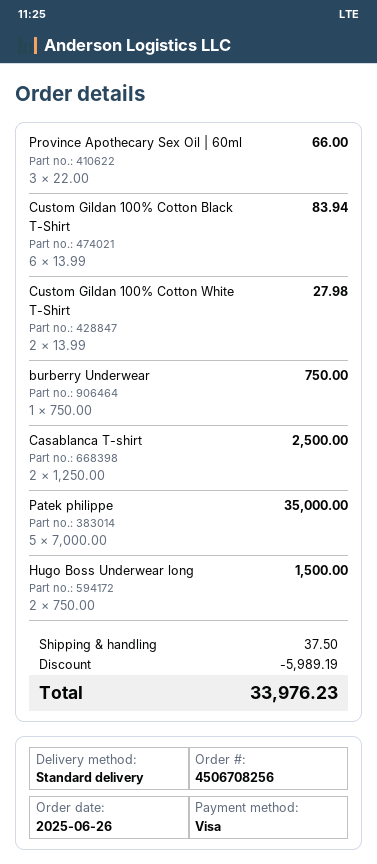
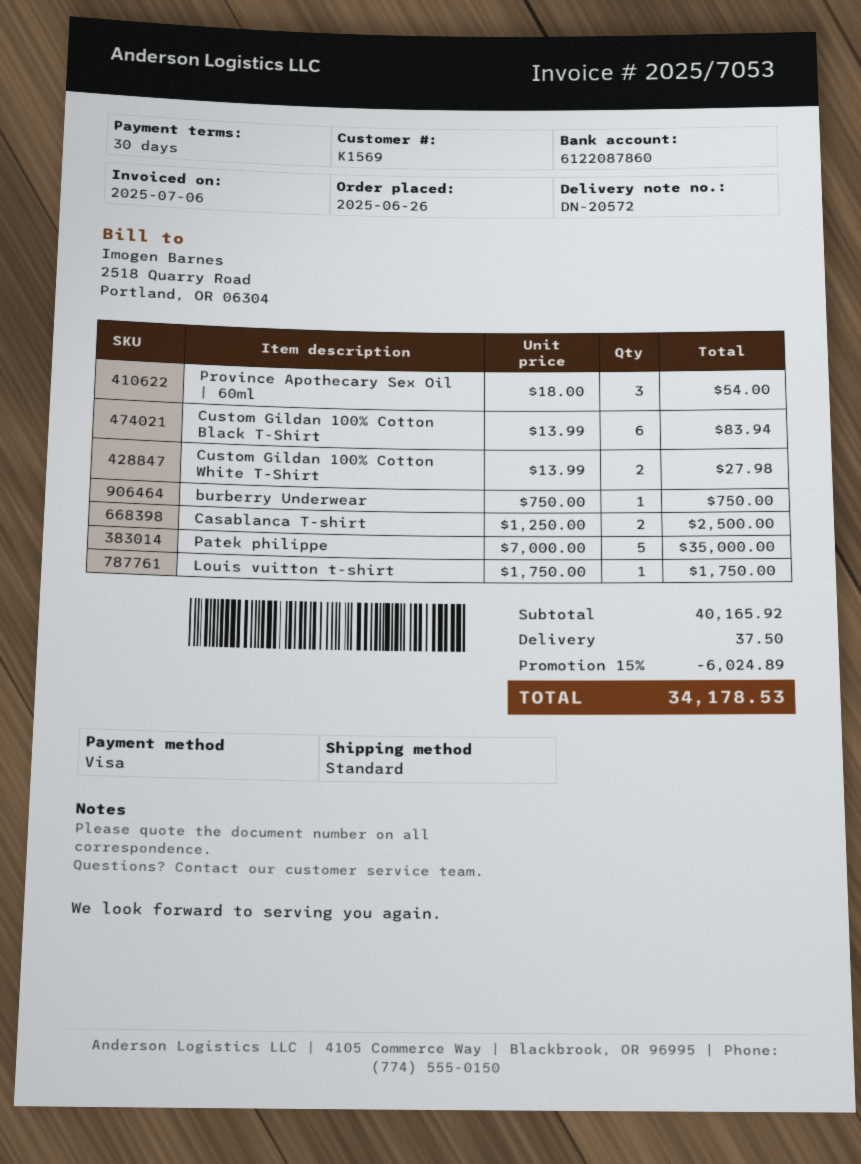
Province Apothecary Sex Oil | 60ml: 3 x 22.00 = 66.00 -> 3 x 18.00 = 54.00
Hugo Boss Underwear long: 2 x 750.00 = 1500.00 -> none
Louis vuitton t-shirt: none -> 1 x 1750.00 = 1750.00
discount: 5989.19 -> 6024.89
total: 33976.23 -> 34178.53

